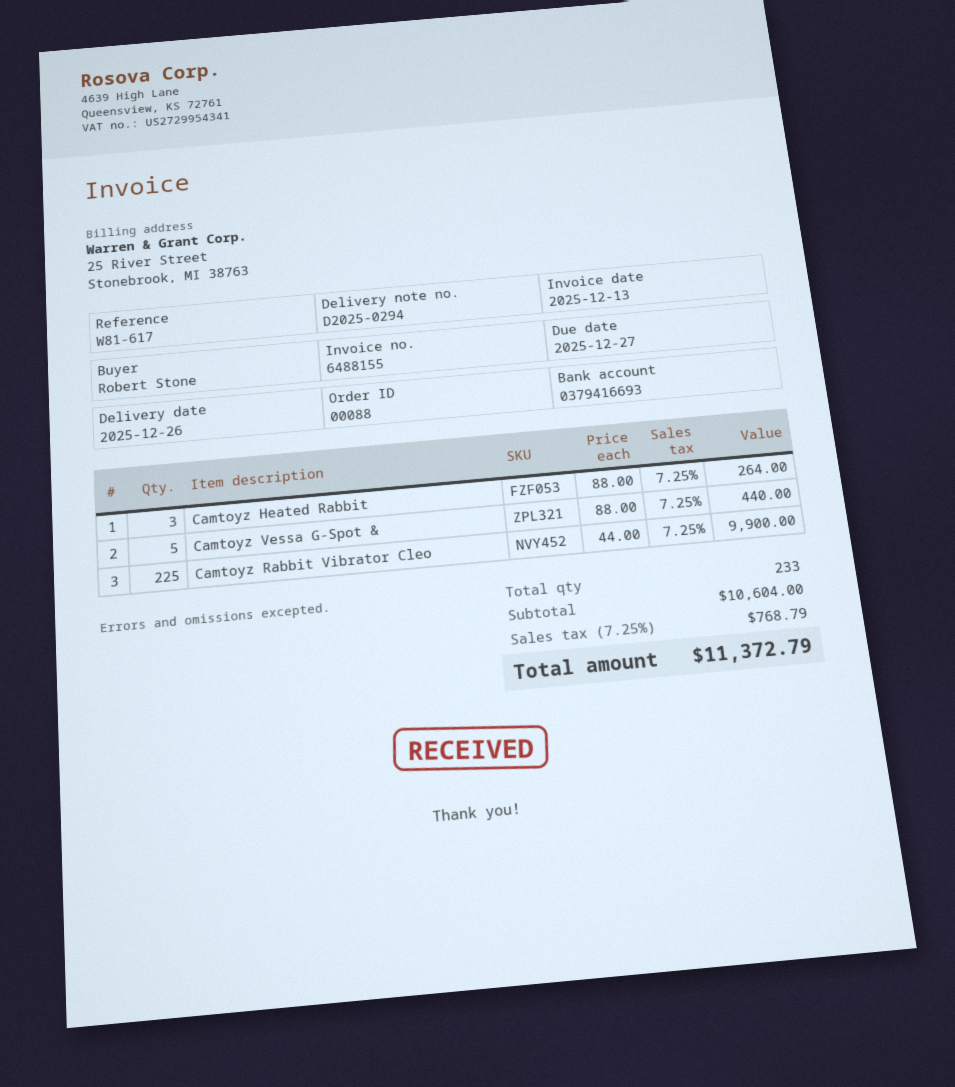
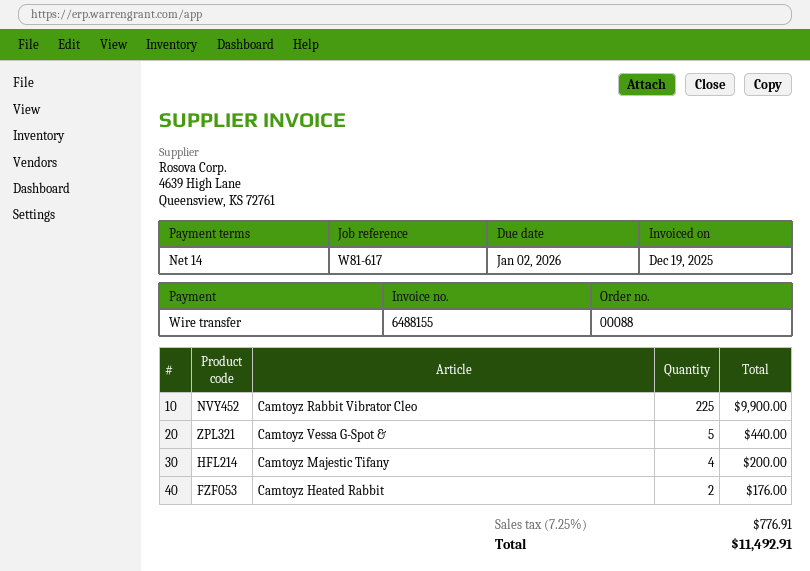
invoice date: 2025-12-13 -> 2025-12-19
due date: 2025-12-27 -> 2026-01-02
Camtoyz Heated Rabbit: 3 for 264.00 -> 2 for 176.00
Camtoyz Majestic Tifany: none -> 4 for 200.00
tax: 7.25% = 768.79 -> 7.25% = 776.91
total: 11372.79 -> 11492.91

